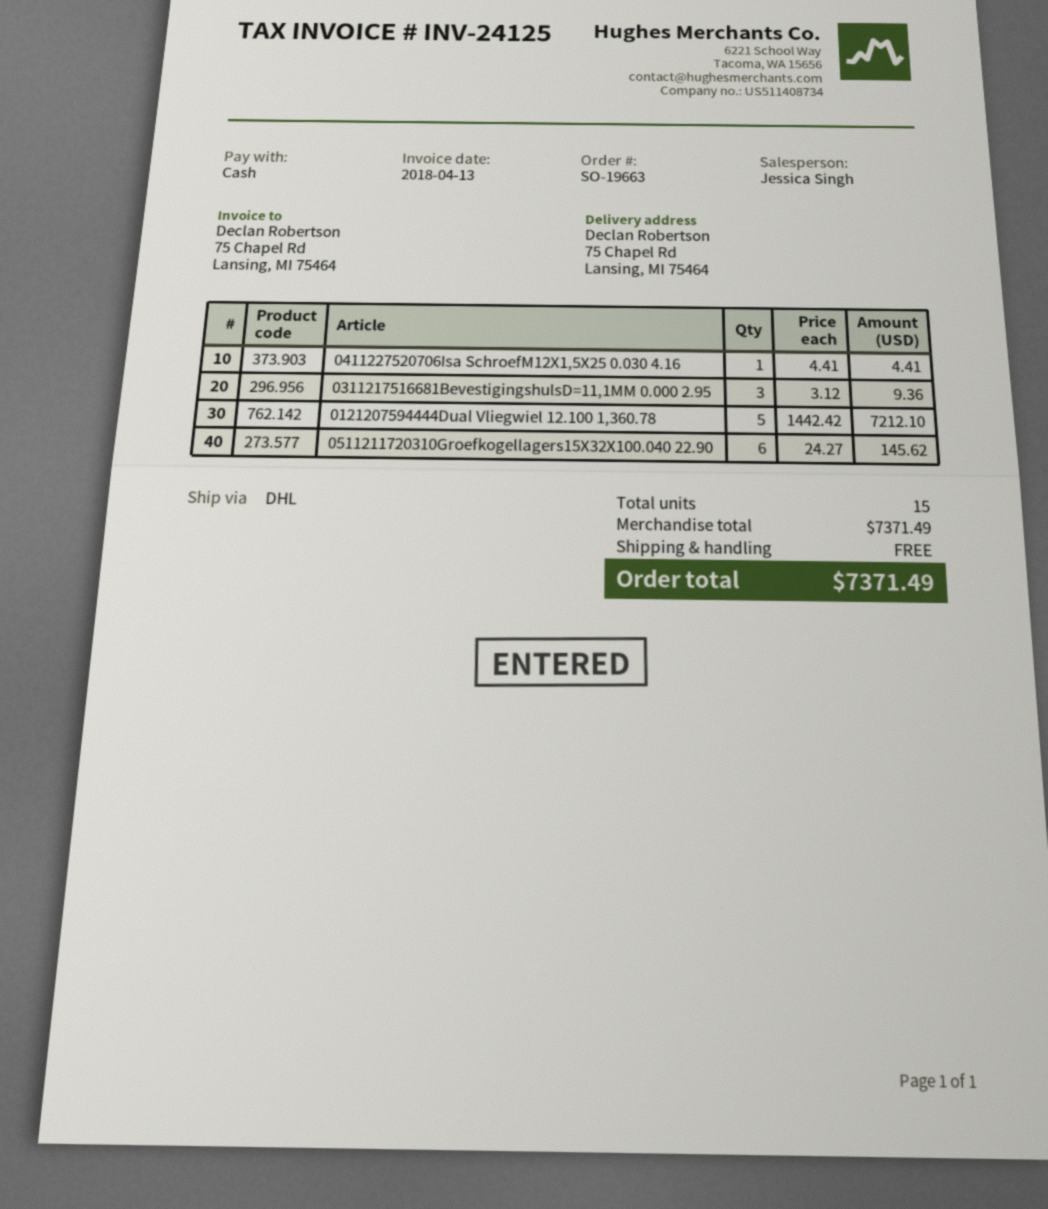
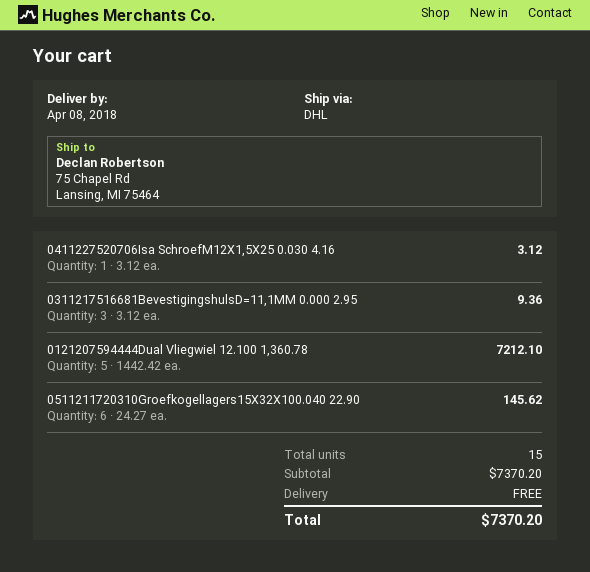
0411227520706Isa SchroefM12X1,5X25 0.030 4.16: 1 x 4.41 = 4.41 -> 1 x 3.12 = 3.12
subtotal: 7371.49 -> 7370.20
total: 7371.49 -> 7370.20

